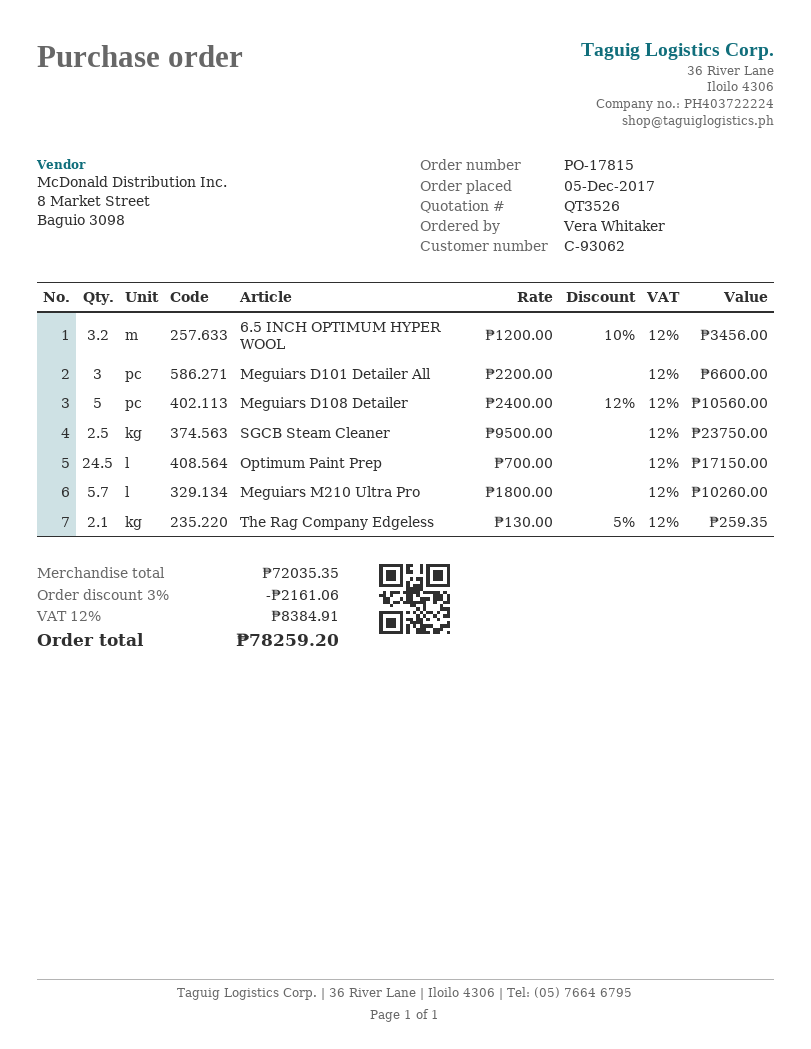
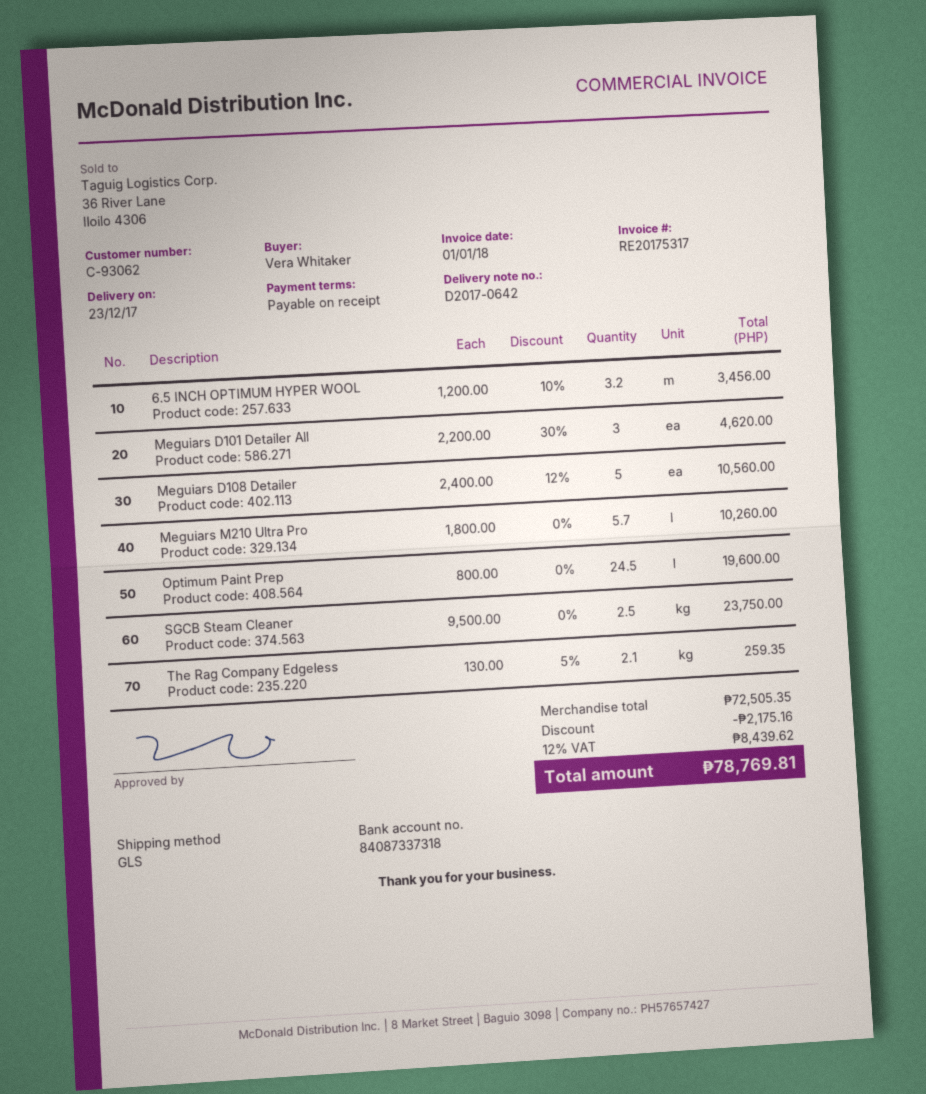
Meguiars D101 Detailer All: 3 x 2200.00 = 6600.00 -> 3 x 2200.00 - 30% = 4620.00
Optimum Paint Prep: 24.5 x 700.00 = 17150.00 -> 24.5 x 800.00 = 19600.00
subtotal: 72035.35 -> 72505.35
discount: 2161.06 -> 2175.16
tax: 12% = 8384.91 -> 12% = 8439.62
total: 78259.20 -> 78769.81

